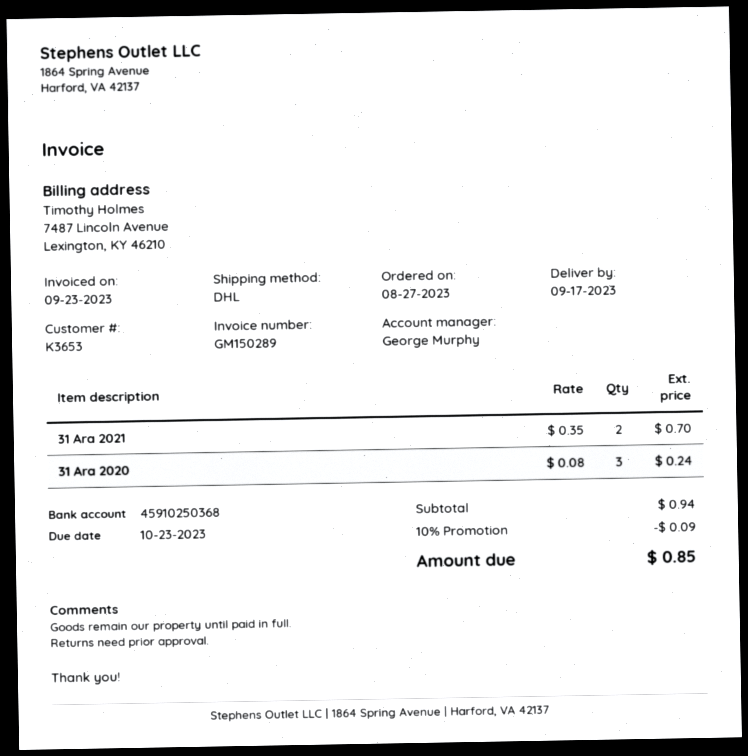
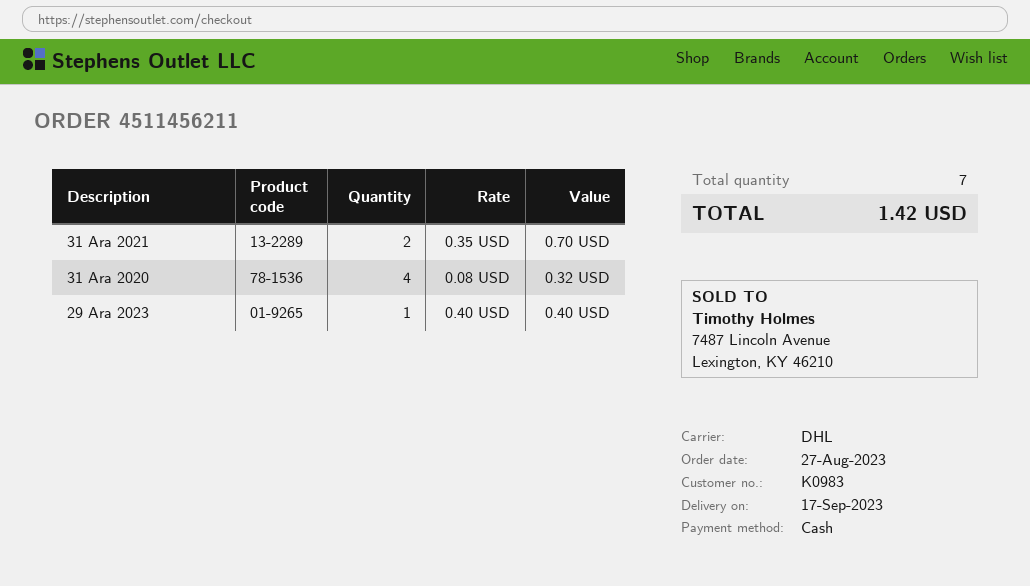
customer number: K3653 -> K0983
31 Ara 2020: 3 x 0.08 = 0.24 -> 4 x 0.08 = 0.32
29 Ara 2023: none -> 1 x 0.40 = 0.40
discount: 10% = 0.09 -> none
total: 0.85 -> 1.42

